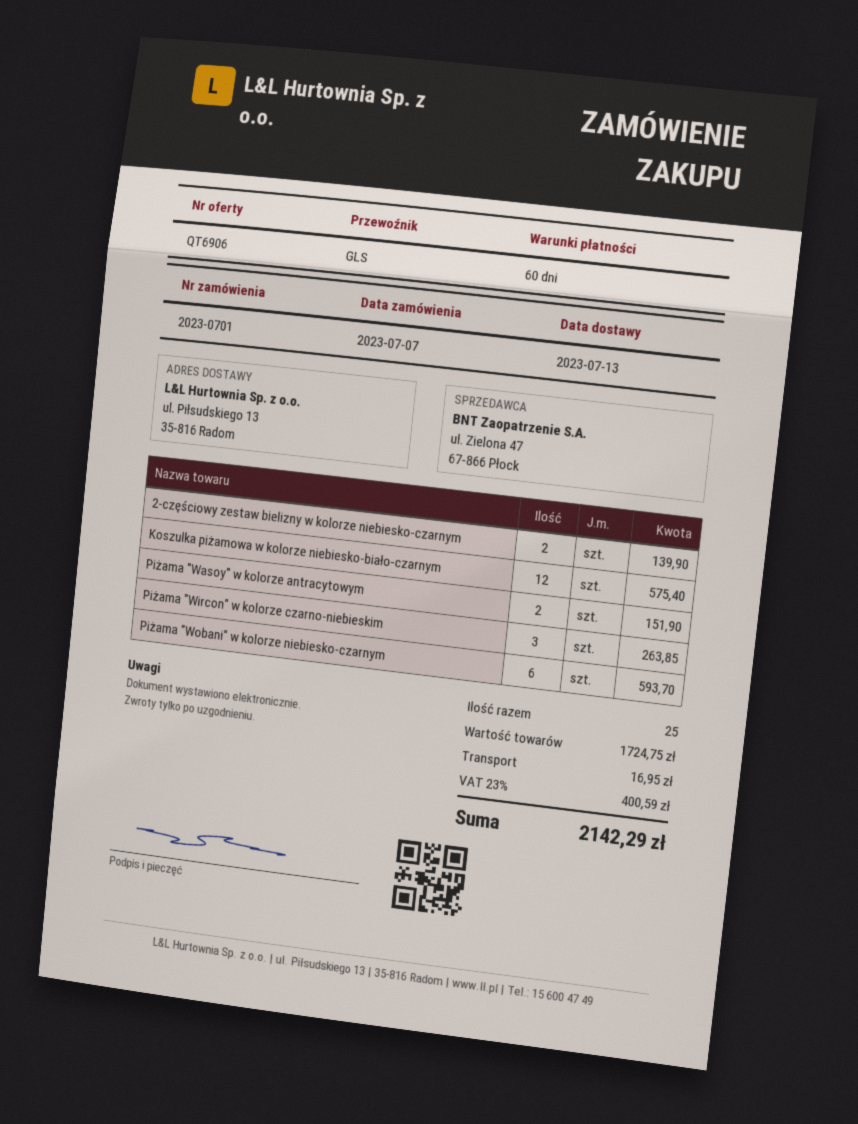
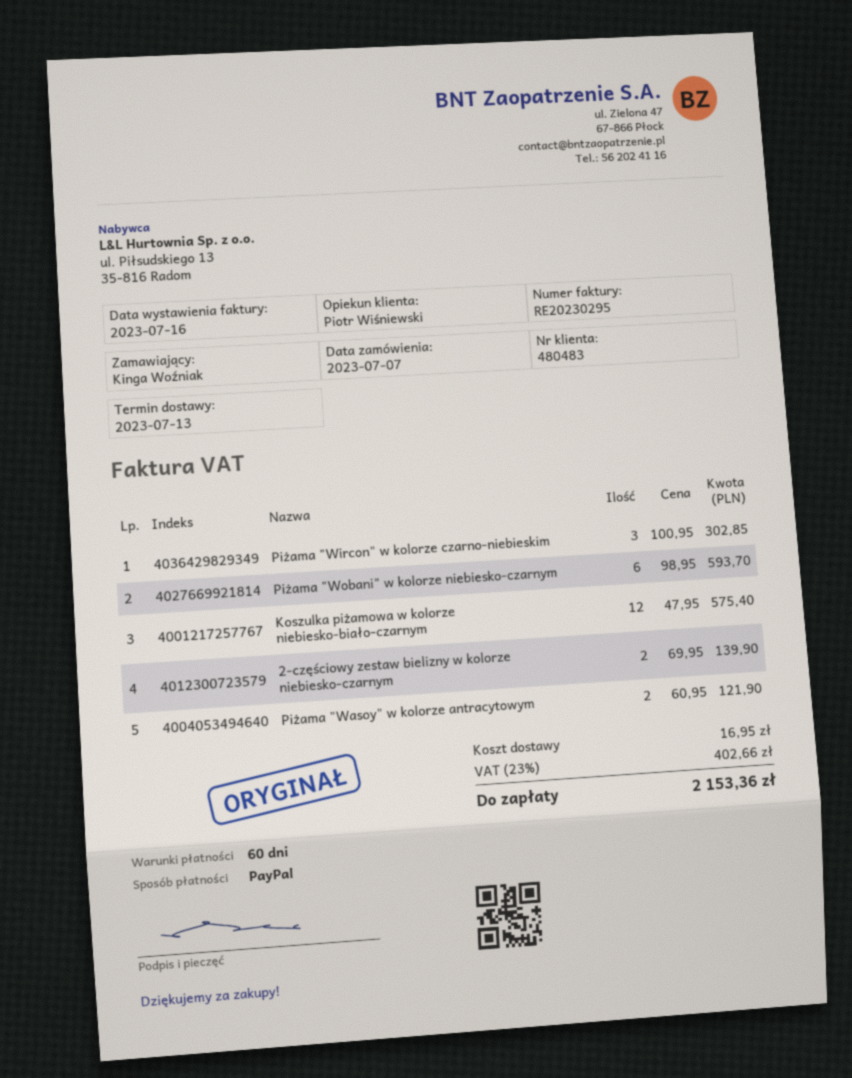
Piżama "Wasoy" w kolorze antracytowym: 2 for 151.90 -> 2 for 121.90
Piżama "Wircon" w kolorze czarno-niebieskim: 3 for 263.85 -> 3 for 302.85
tax: 23% = 400.59 -> 23% = 402.66
total: 2142.29 -> 2153.36

